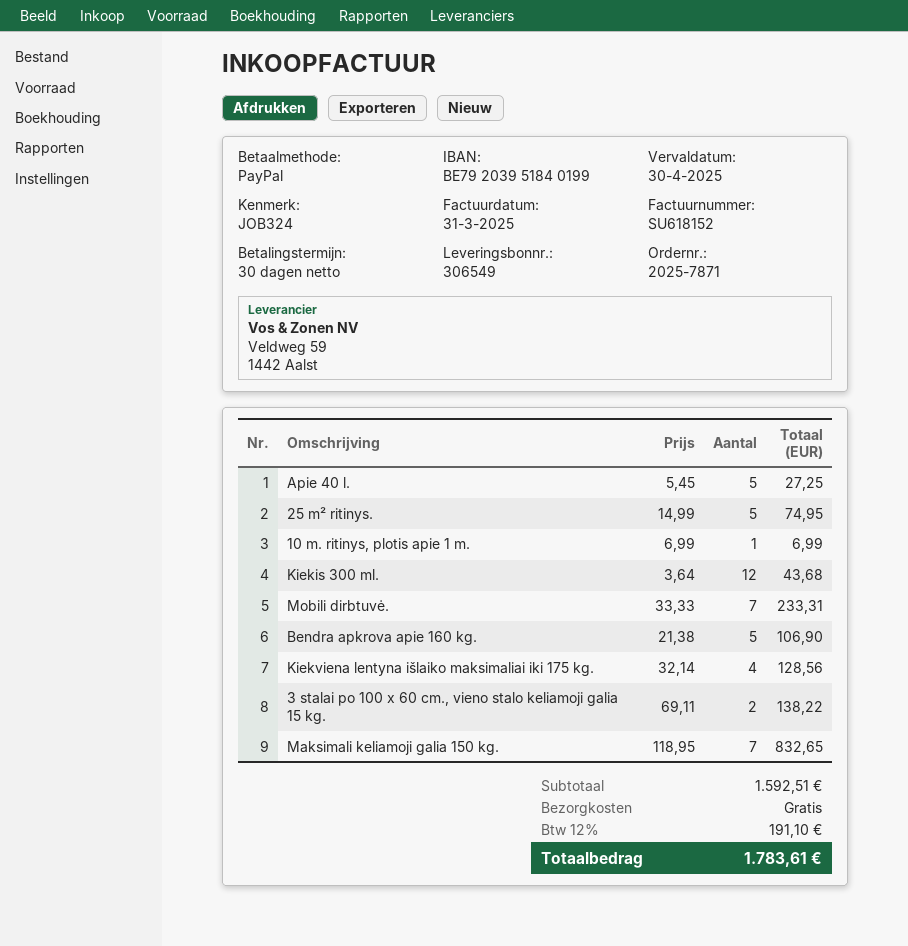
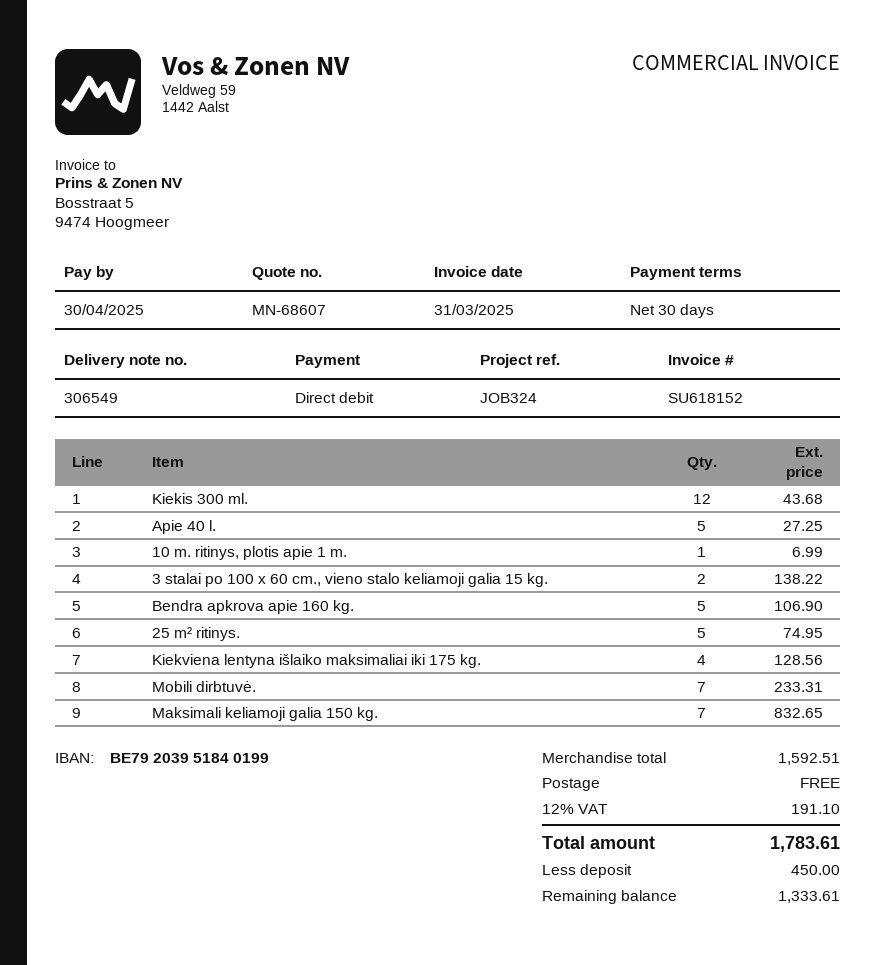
payment method: PayPal -> direct debit

